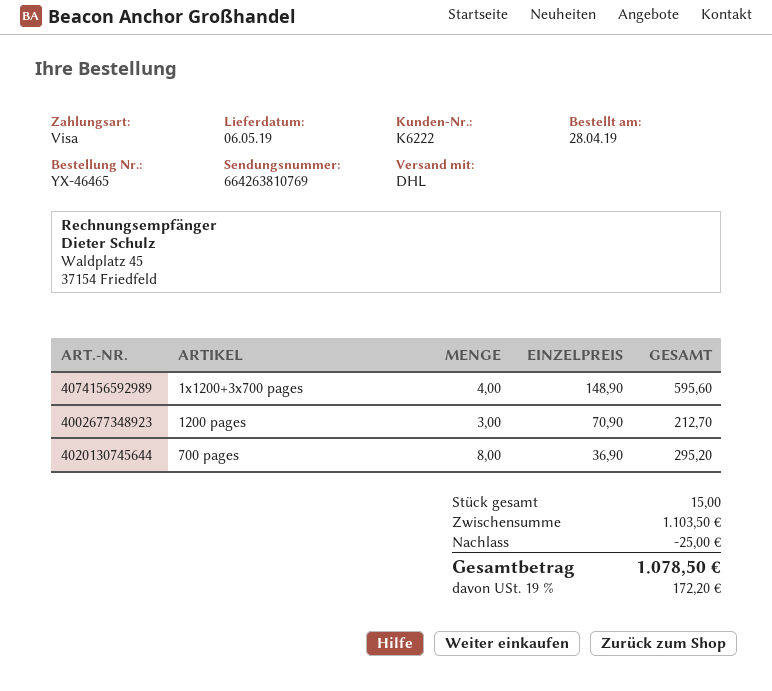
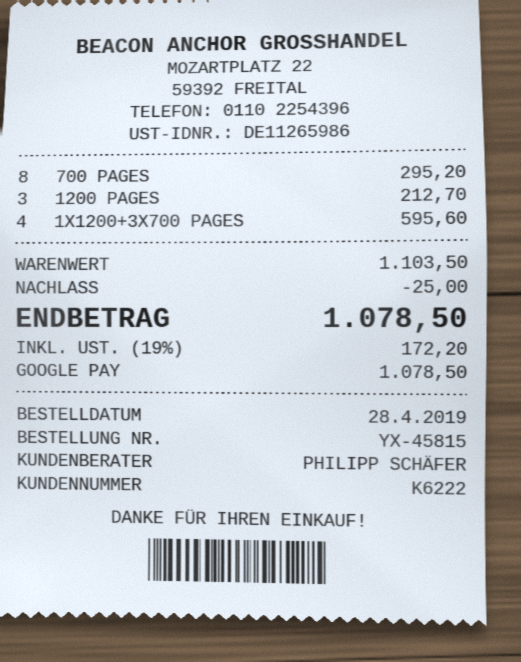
order number: YX-46465 -> YX-45815
payment method: Visa -> Google Pay

